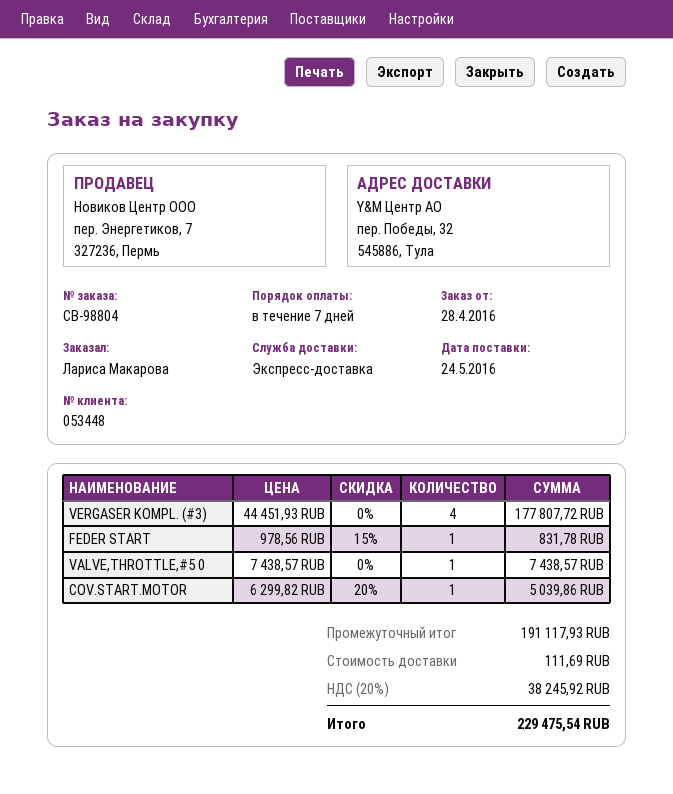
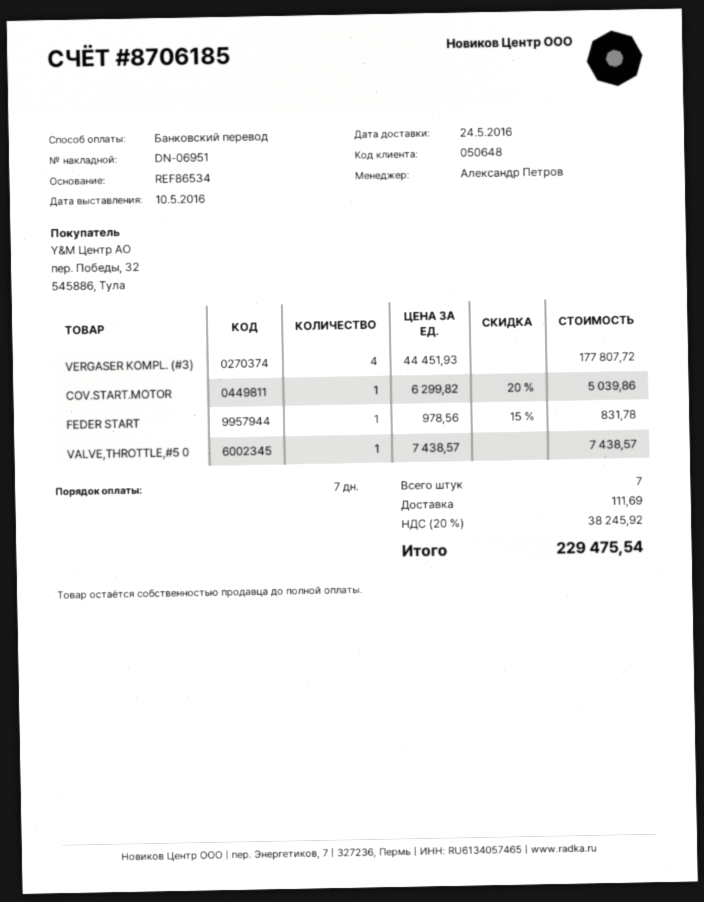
customer number: 053448 -> 050648

